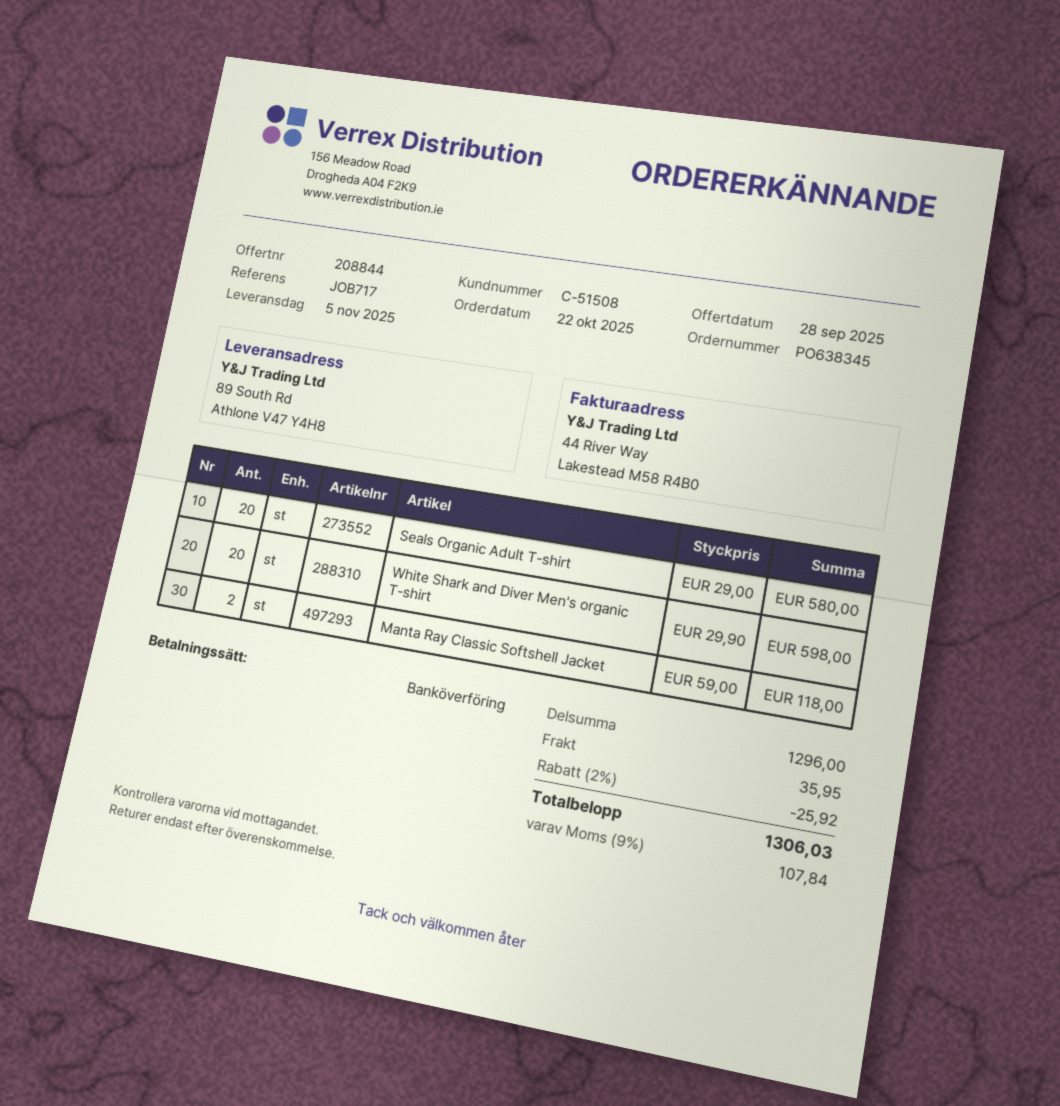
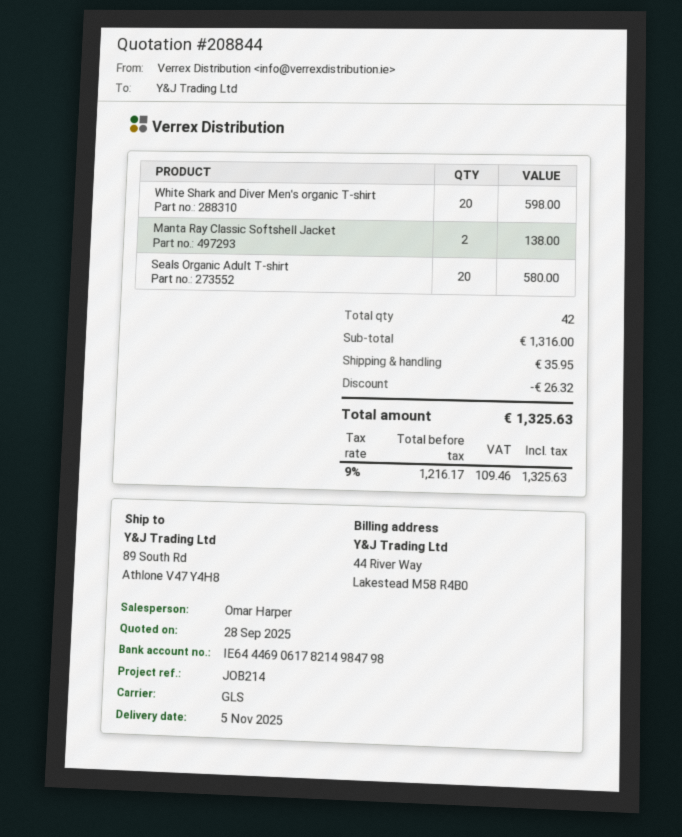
reference: JOB717 -> JOB214
Manta Ray Classic Softshell Jacket: 2 for 118.00 -> 2 for 138.00
subtotal: 1296.00 -> 1316.00
discount: 25.92 -> 26.32
tax: 9% = 107.84 -> 9% = 109.46
total: 1306.03 -> 1325.63

